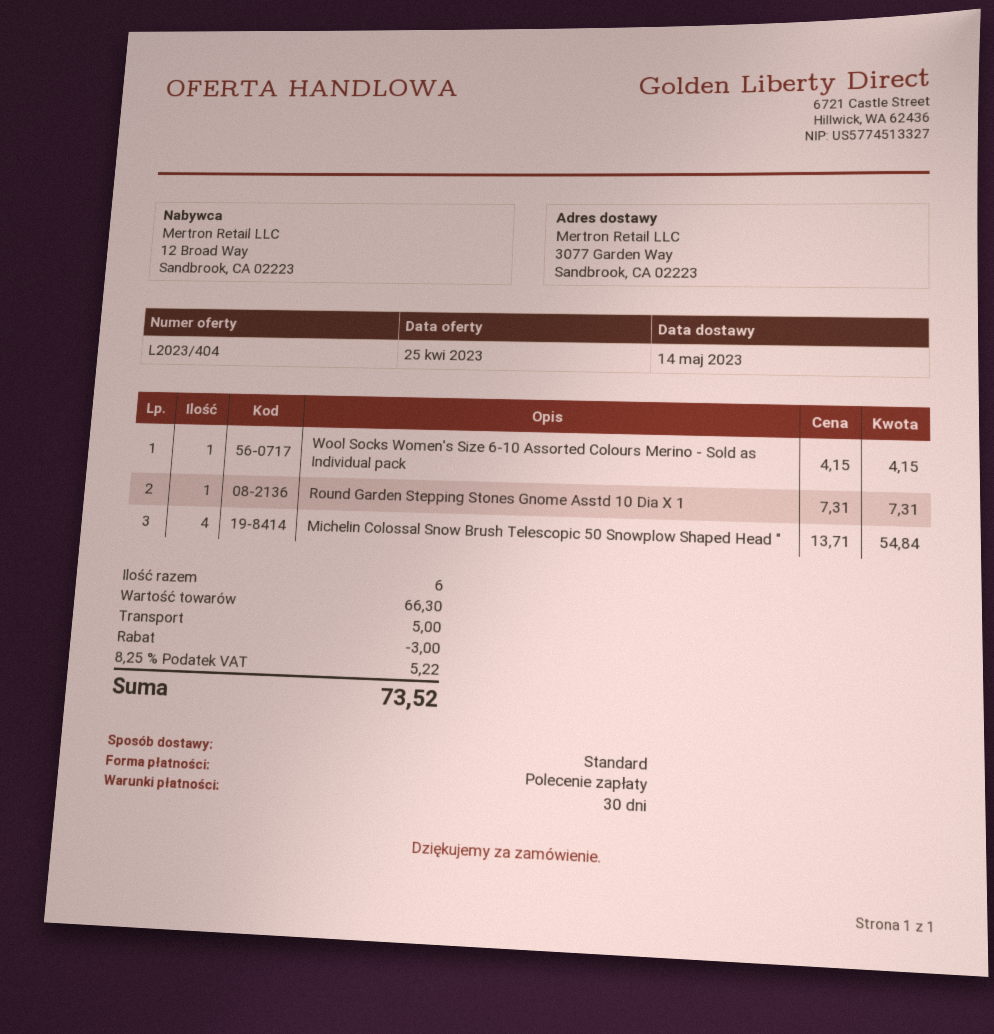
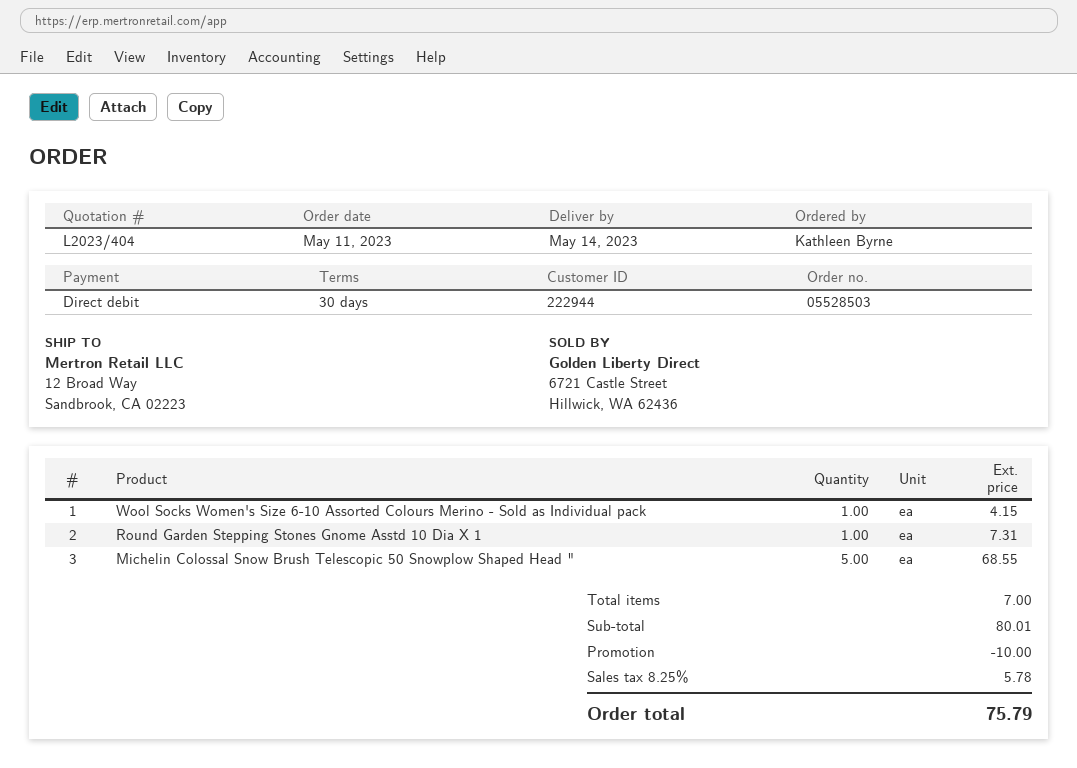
ship to: 3077 Garden Way, Sandbrook, CA 02223 -> 12 Broad Way, Sandbrook, CA 02223
Michelin Colossal Snow Brush Telescopic 50 Snowplow Shaped Head ": 4 for 54.84 -> 5 for 68.55
total quantity: 6 -> 7
subtotal: 66.30 -> 80.01
discount: 3.00 -> 10.00
shipping: 5.00 -> none
tax: 8.25% = 5.22 -> 8.25% = 5.78
total: 73.52 -> 75.79

